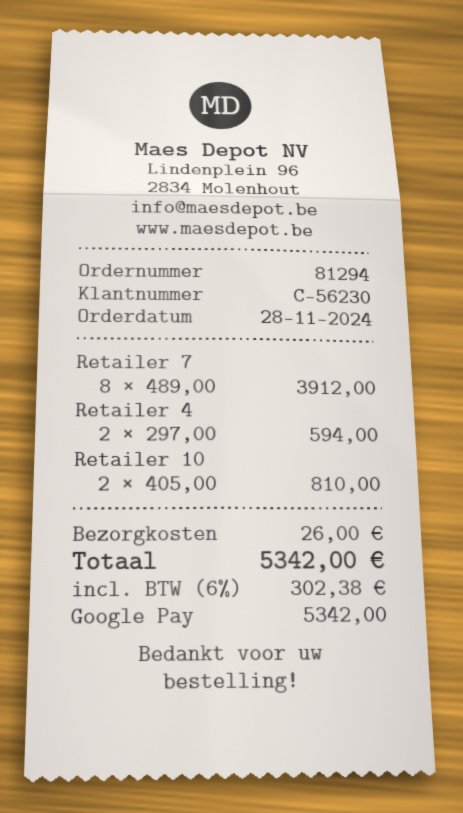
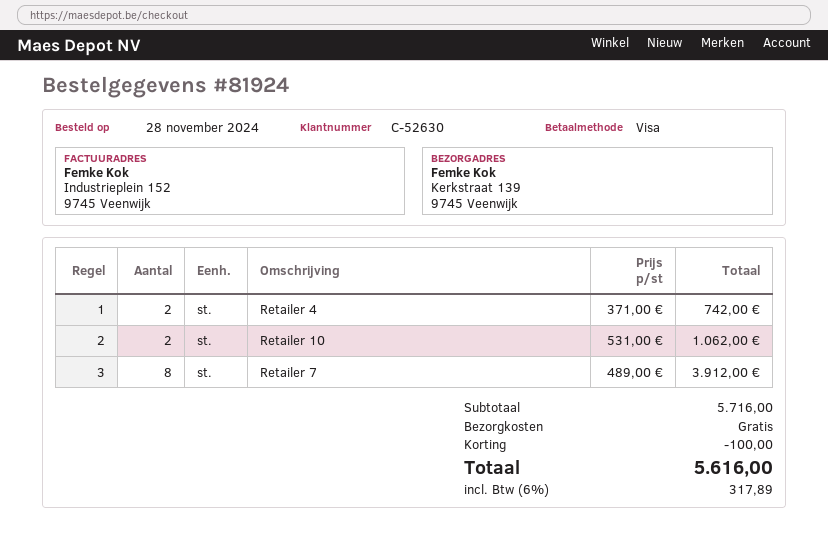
order number: 81294 -> 81924
customer number: C-56230 -> C-52630
payment method: Google Pay -> Visa
Retailer 4: 2 x 297.00 = 594.00 -> 2 x 371.00 = 742.00
Retailer 10: 2 x 405.00 = 810.00 -> 2 x 531.00 = 1062.00
discount: none -> 100.00
shipping: 26.00 -> 0.00
tax: 6% = 302.38 -> 6% = 317.89
total: 5342.00 -> 5616.00

